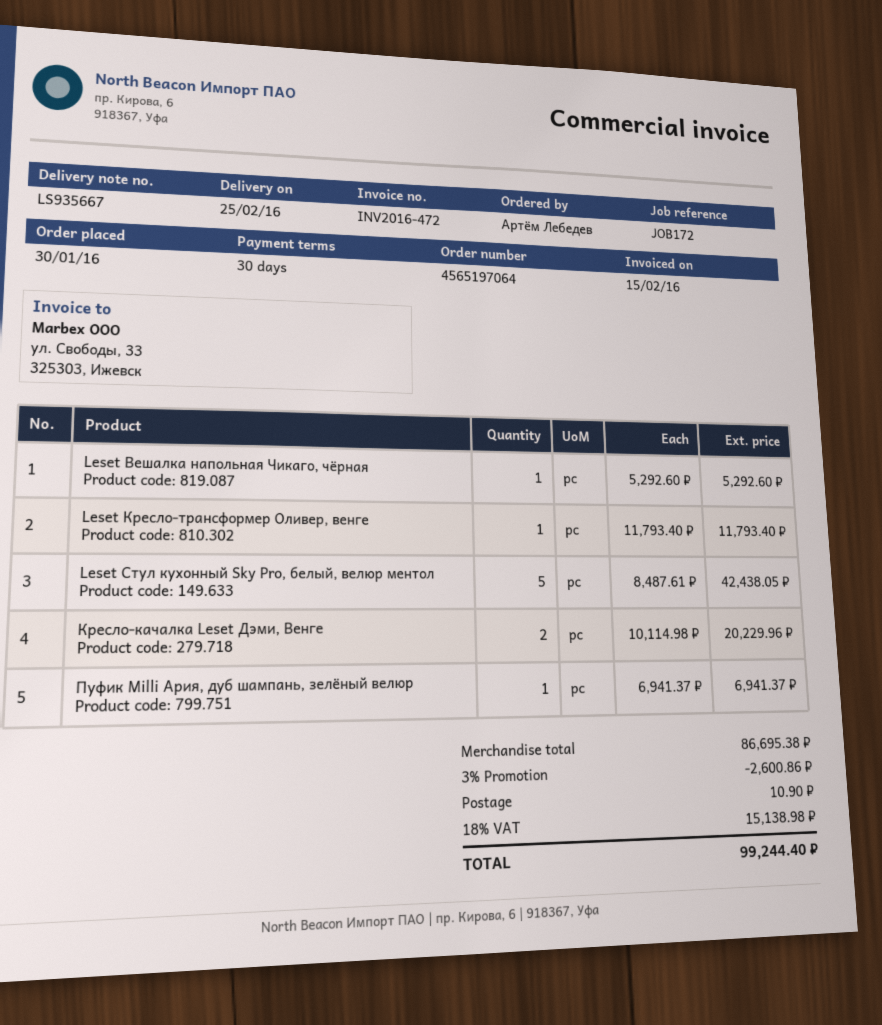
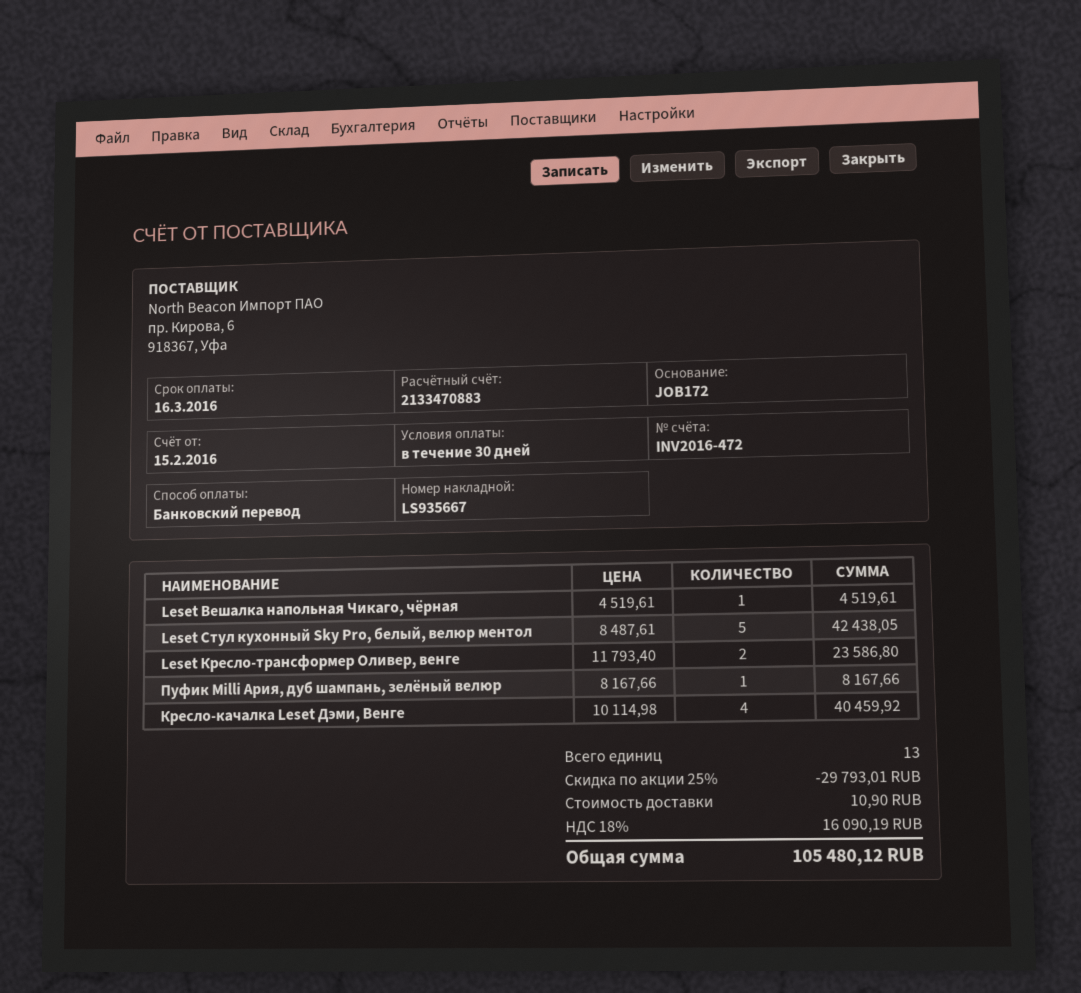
Leset Вешалка напольная Чикаго, чёрная: 1 x 5292.60 = 5292.60 -> 1 x 4519.61 = 4519.61
Leset Кресло-трансформер Оливер, венге: 1 x 11793.40 = 11793.40 -> 2 x 11793.40 = 23586.80
Кресло-качалка Leset Дэми, Венге: 2 x 10114.98 = 20229.96 -> 4 x 10114.98 = 40459.92
Пуфик Milli Ария, дуб шампань, зелёный велюр: 1 x 6941.37 = 6941.37 -> 1 x 8167.66 = 8167.66
discount: 3% = 2600.86 -> 25% = 29793.01
tax: 18% = 15138.98 -> 18% = 16090.19
total: 99244.40 -> 105480.12

